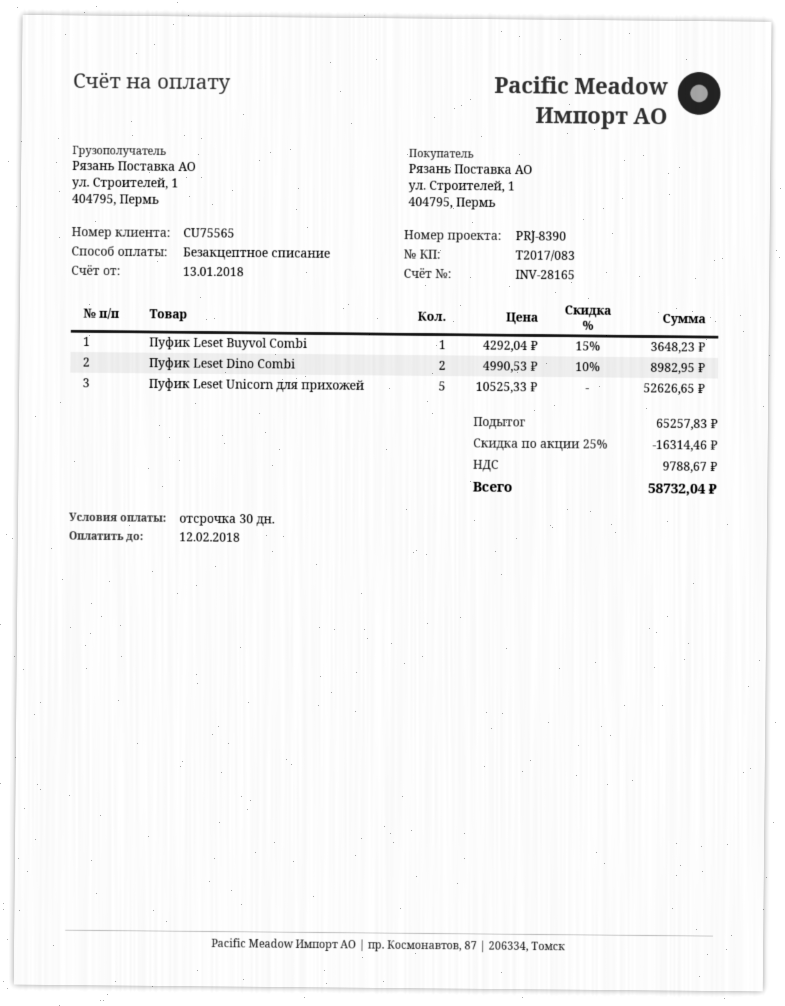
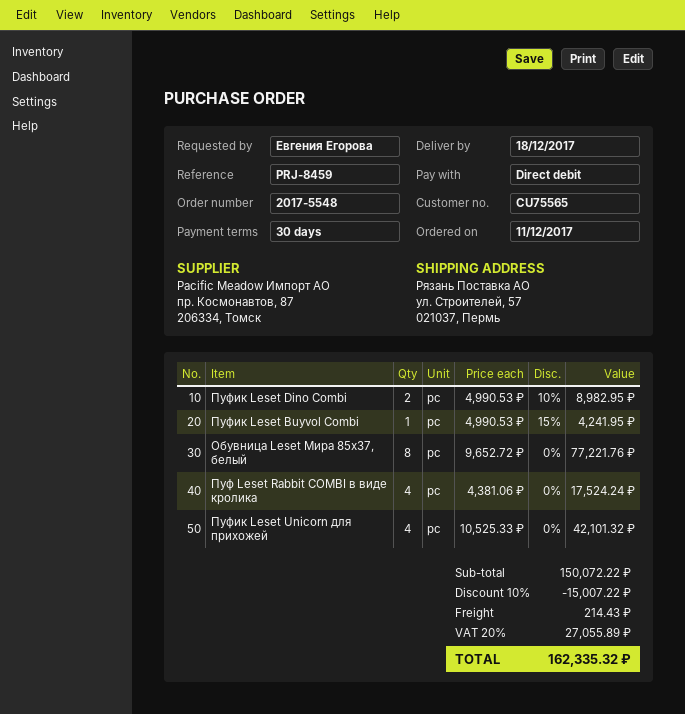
reference: PRJ-8390 -> PRJ-8459
ship to: ул. Строителей, 1, 404795, Пермь -> ул. Строителей, 57, 021037, Пермь
Пуфик Leset Buyvol Combi: 1 x 4292.04 - 15% = 3648.23 -> 1 x 4990.53 - 15% = 4241.95
Пуфик Leset Unicorn для прихожей: 5 x 10525.33 = 52626.65 -> 4 x 10525.33 = 42101.32
Обувница Leset Мира 85х37, белый: none -> 8 x 9652.72 = 77221.76
Пуф Leset Rabbit COMBI в виде кролика: none -> 4 x 4381.06 = 17524.24
subtotal: 65257.83 -> 150072.22
discount: 25% = 16314.46 -> 10% = 15007.22
shipping: none -> 214.43
tax: 9788.67 -> 27055.89
total: 58732.04 -> 162335.32

